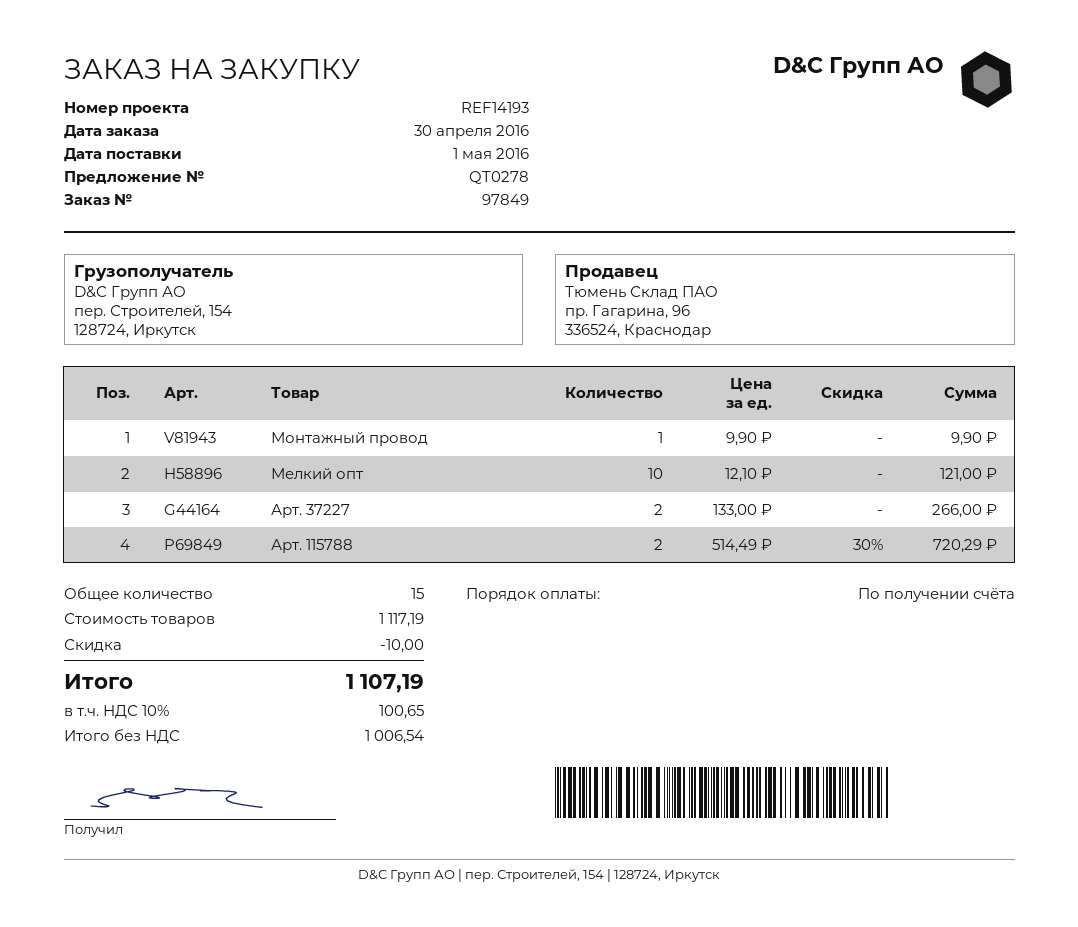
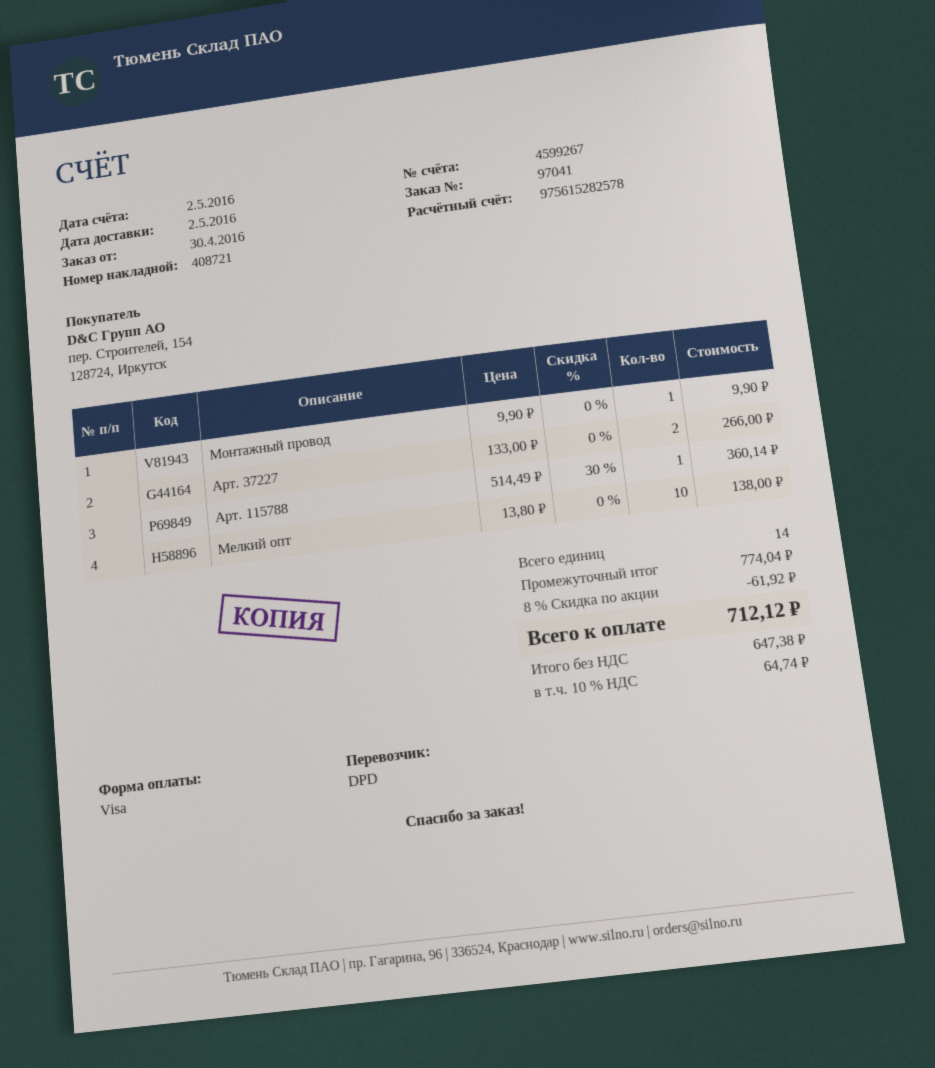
order number: 97849 -> 97041
delivery date: 2016-05-01 -> 2016-05-02
Мелкий опт: 10 x 12.10 = 121.00 -> 10 x 13.80 = 138.00
Арт. 115788: 2 x 514.49 - 30% = 720.29 -> 1 x 514.49 - 30% = 360.14
total quantity: 15 -> 14
subtotal: 1117.19 -> 774.04
discount: 10.00 -> 61.92
net: 1006.54 -> 647.38
tax: 10% = 100.65 -> 10% = 64.74
total: 1107.19 -> 712.12

